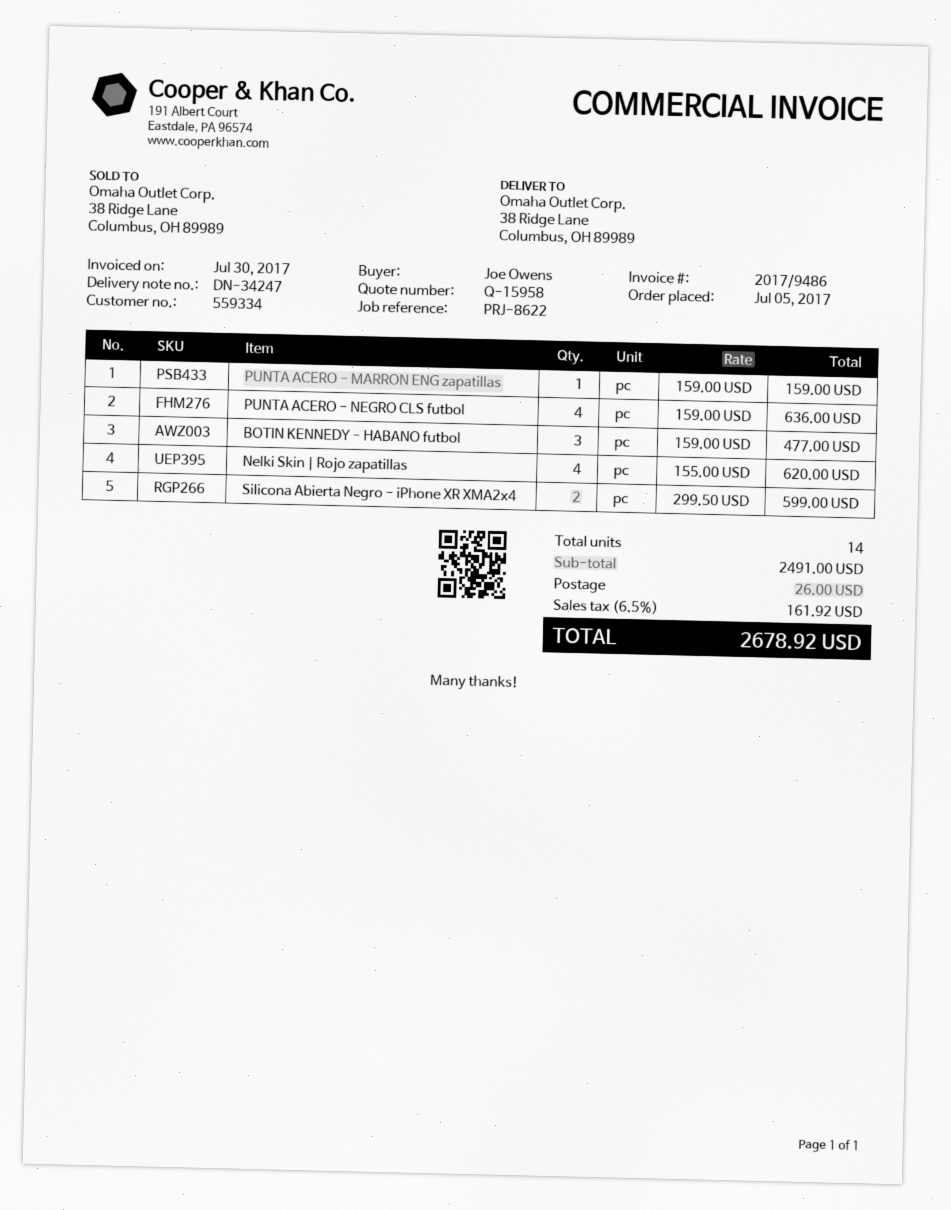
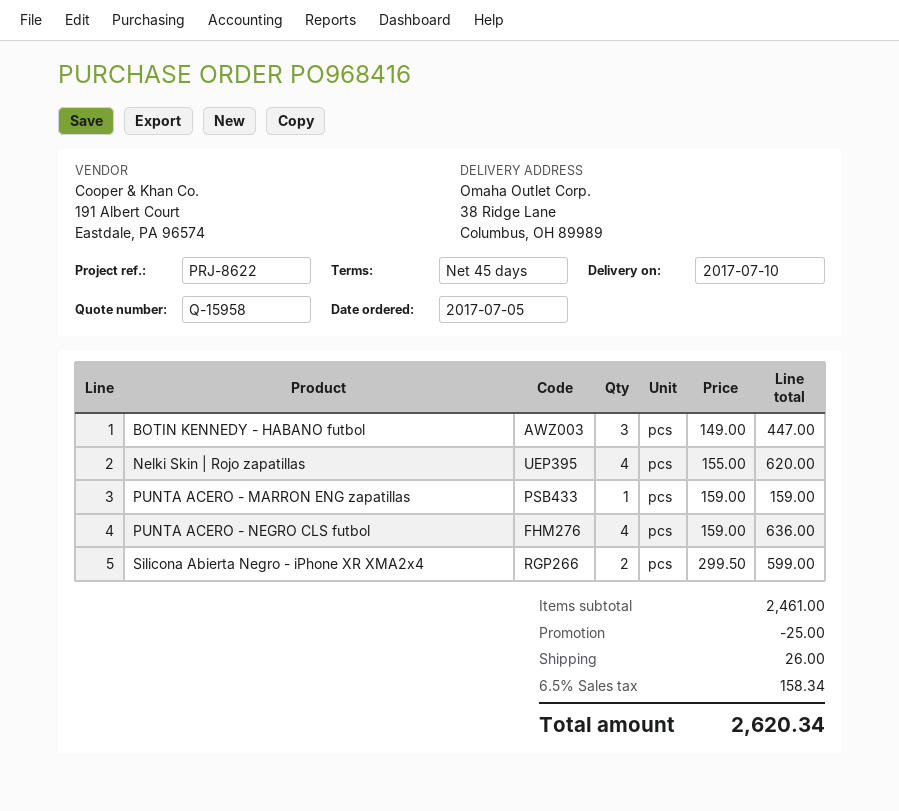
BOTIN KENNEDY - HABANO futbol: 3 x 159.00 = 477.00 -> 3 x 149.00 = 447.00
subtotal: 2491.00 -> 2461.00
discount: none -> 25.00
tax: 6.5% = 161.92 -> 6.5% = 158.34
total: 2678.92 -> 2620.34

